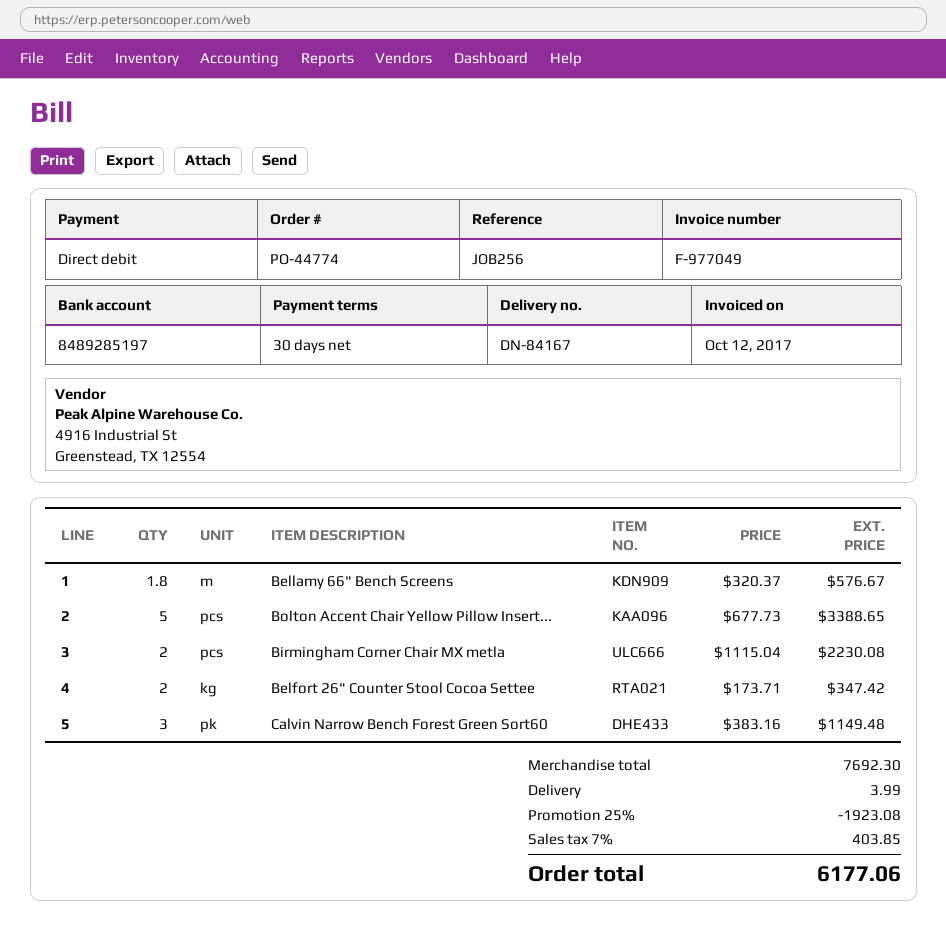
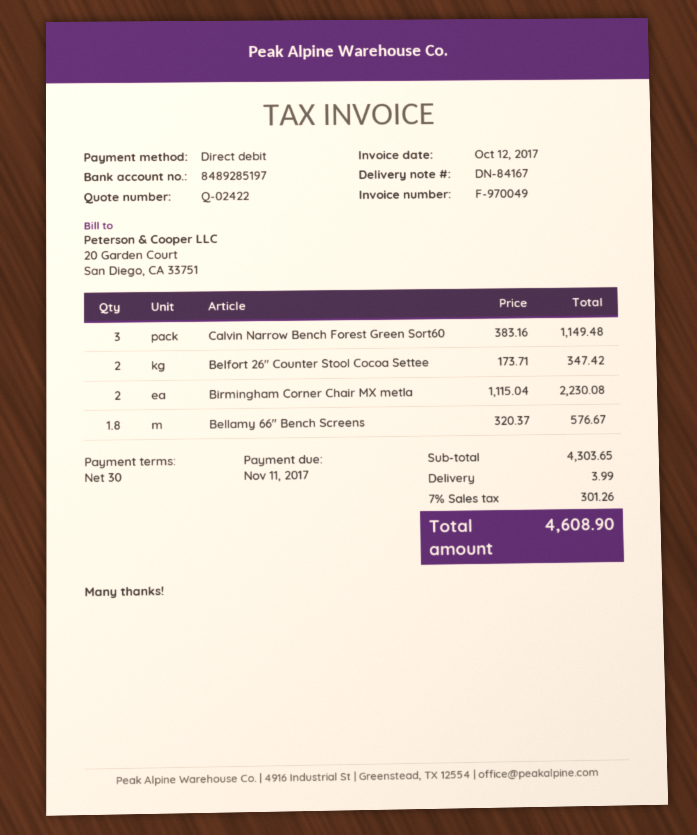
invoice number: F-977049 -> F-970049
Bolton Accent Chair Yellow Pillow Insert...: 5 x 677.73 = 3388.65 -> none
subtotal: 7692.30 -> 4303.65
discount: 25% = 1923.08 -> none
tax: 7% = 403.85 -> 7% = 301.26
total: 6177.06 -> 4608.90

